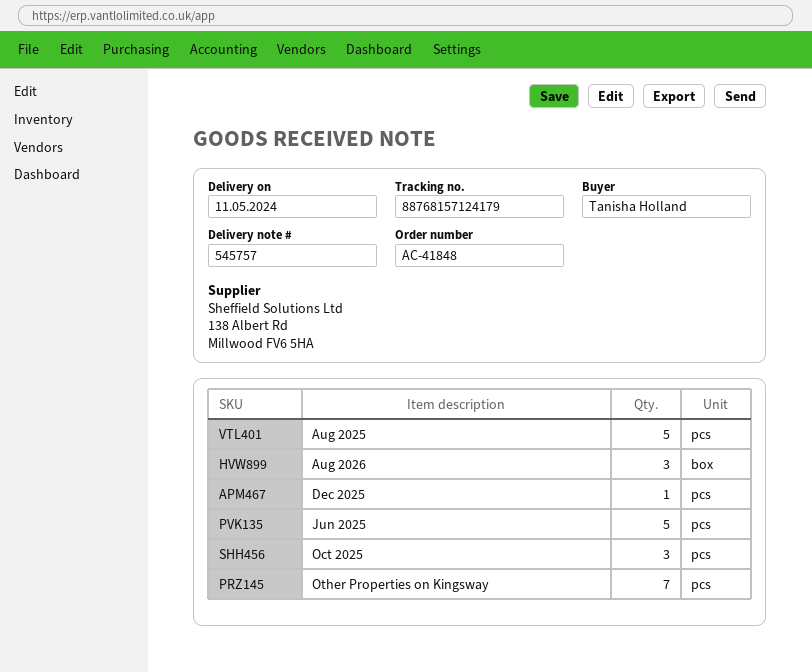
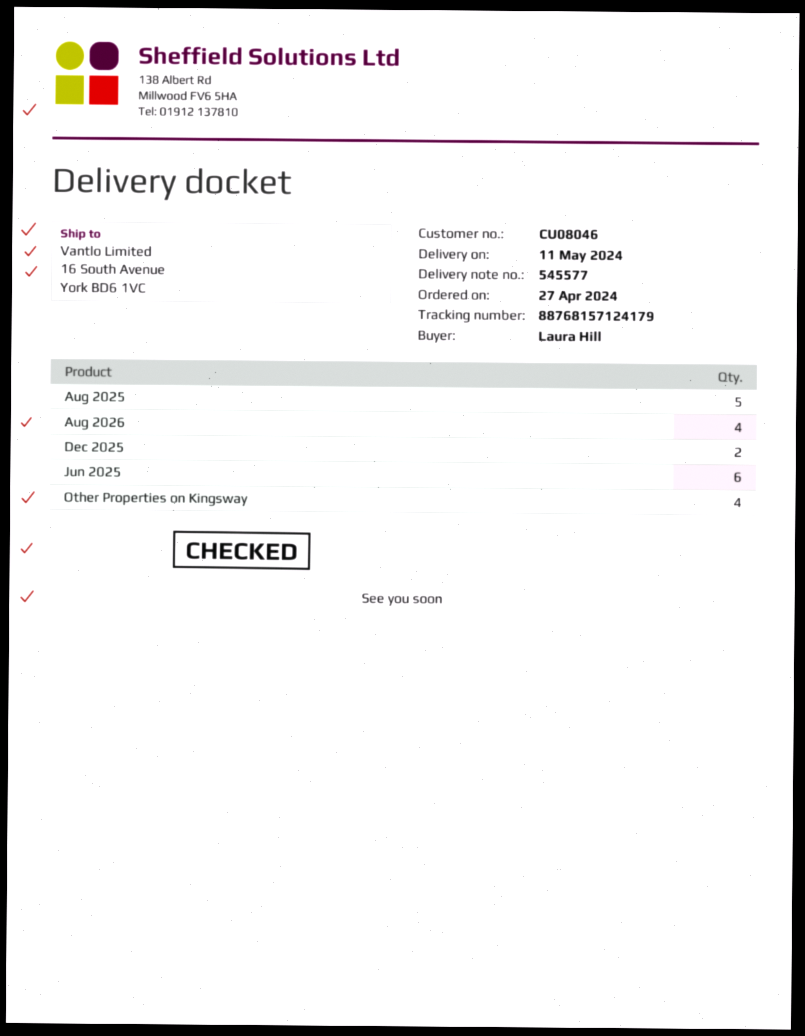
delivery note number: 545757 -> 545577
ordered by: Tanisha Holland -> Laura Hill
Aug 2026: 3 -> 4
Dec 2025: 1 -> 2
Jun 2025: 5 -> 6
Oct 2025: 3 -> none
Other Properties on Kingsway: 7 -> 4

